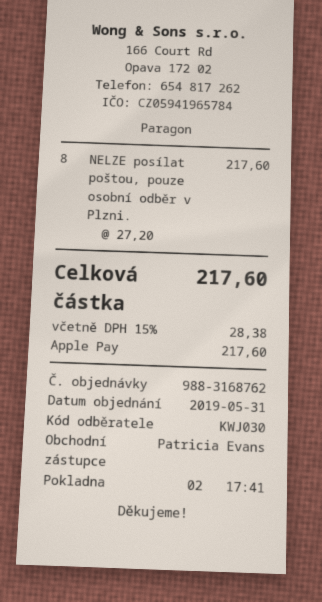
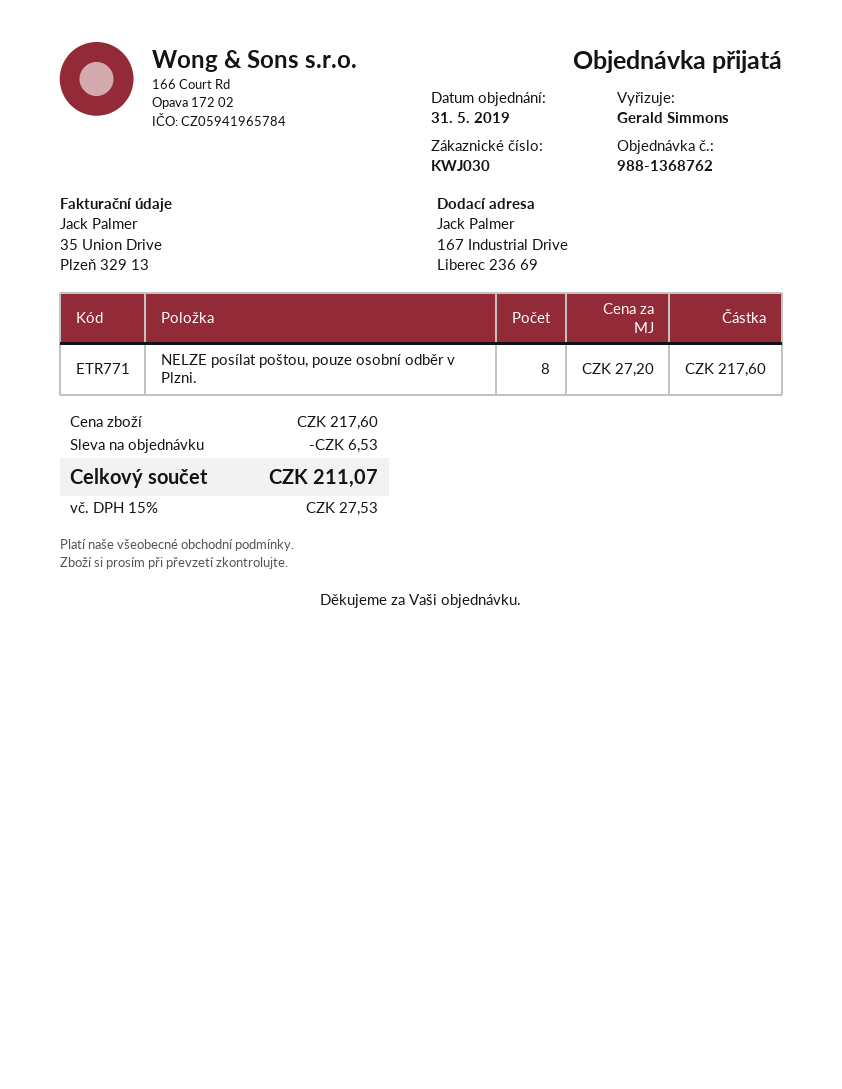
order number: 988-3168762 -> 988-1368762
sales rep: Patricia Evans -> Gerald Simmons
discount: none -> 6.53
tax: 15% = 28.38 -> 15% = 27.53
total: 217.60 -> 211.07

